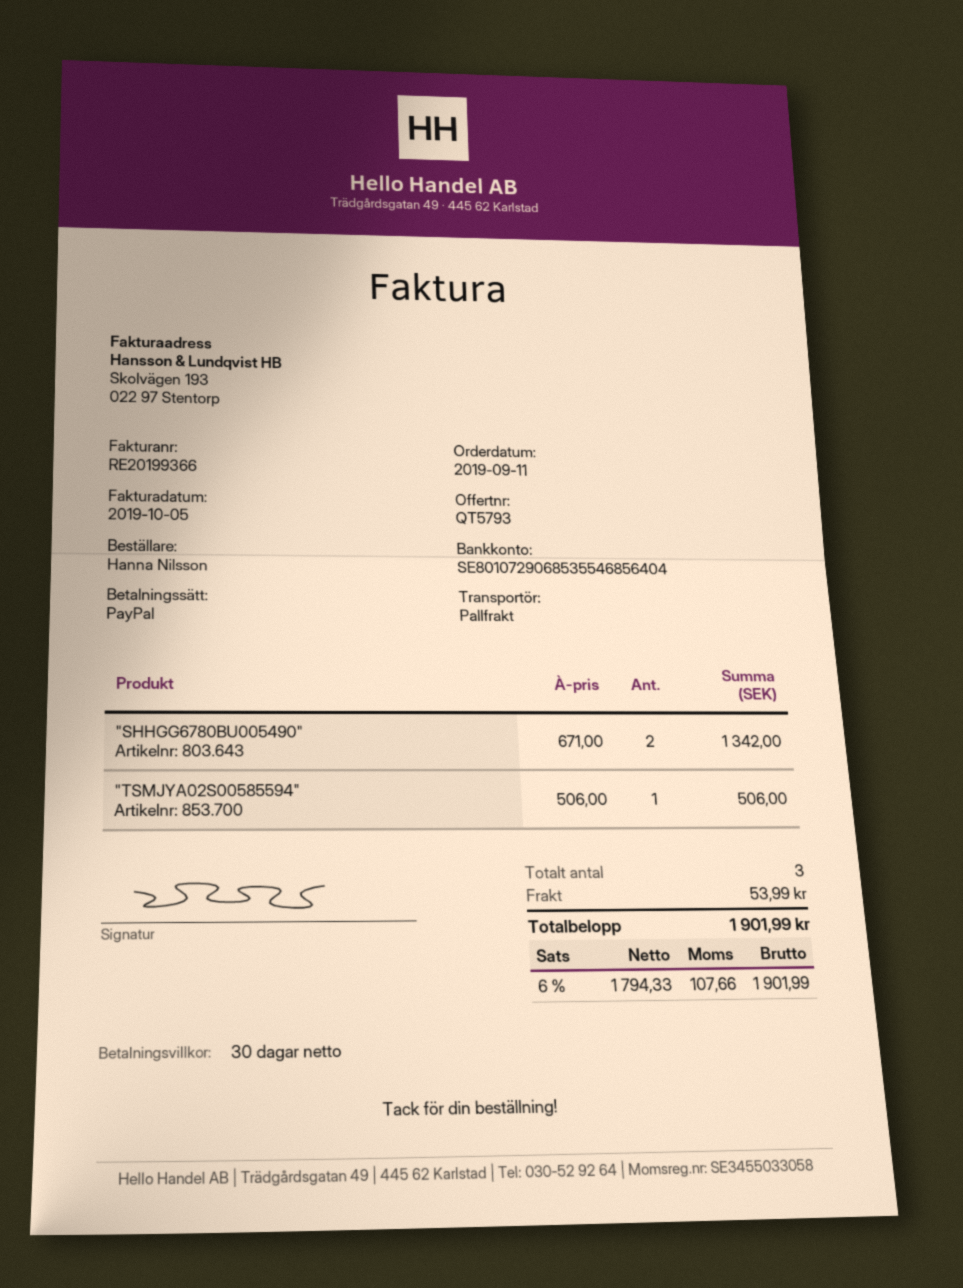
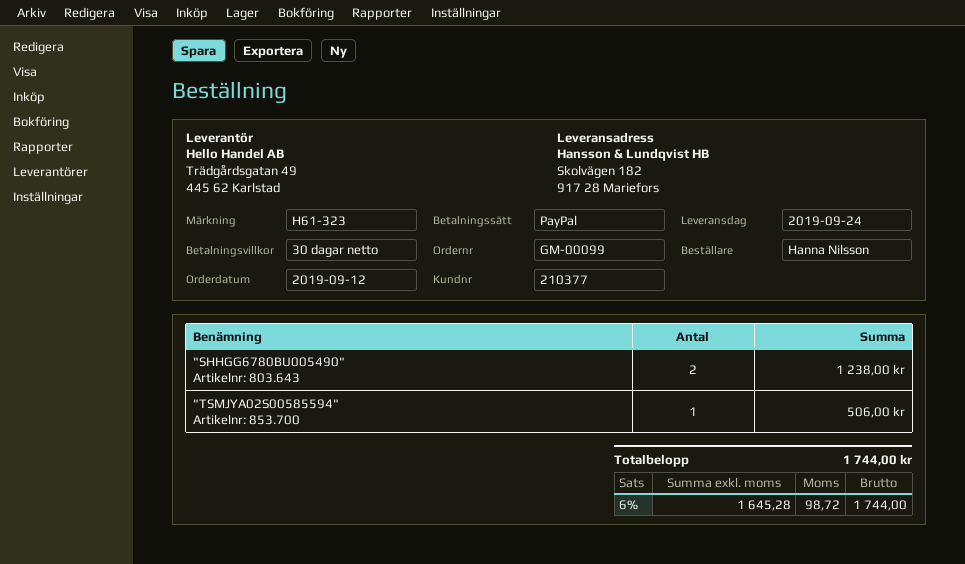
order date: 2019-09-11 -> 2019-09-12
"SHHGG6780BU005490": 2 for 1342.00 -> 2 for 1238.00
shipping: 53.99 -> none
net: 1794.33 -> 1645.28
tax: 6% = 107.66 -> 6% = 98.72
total: 1901.99 -> 1744.00

